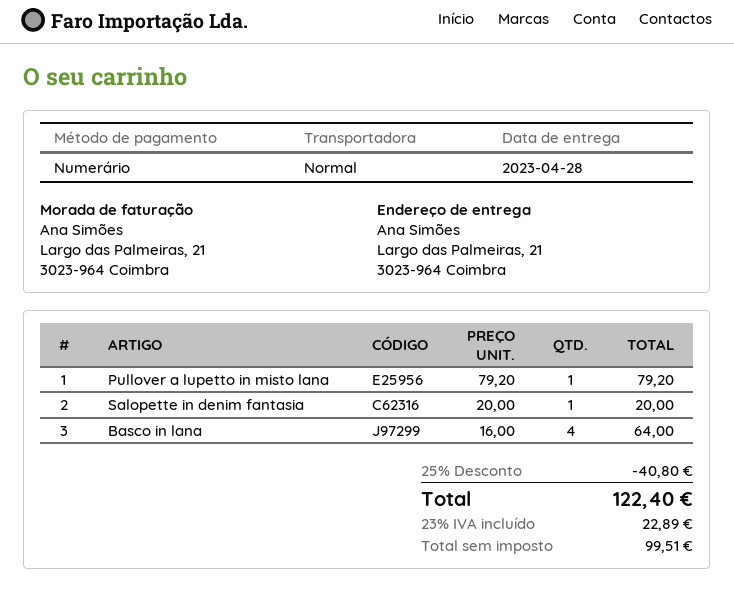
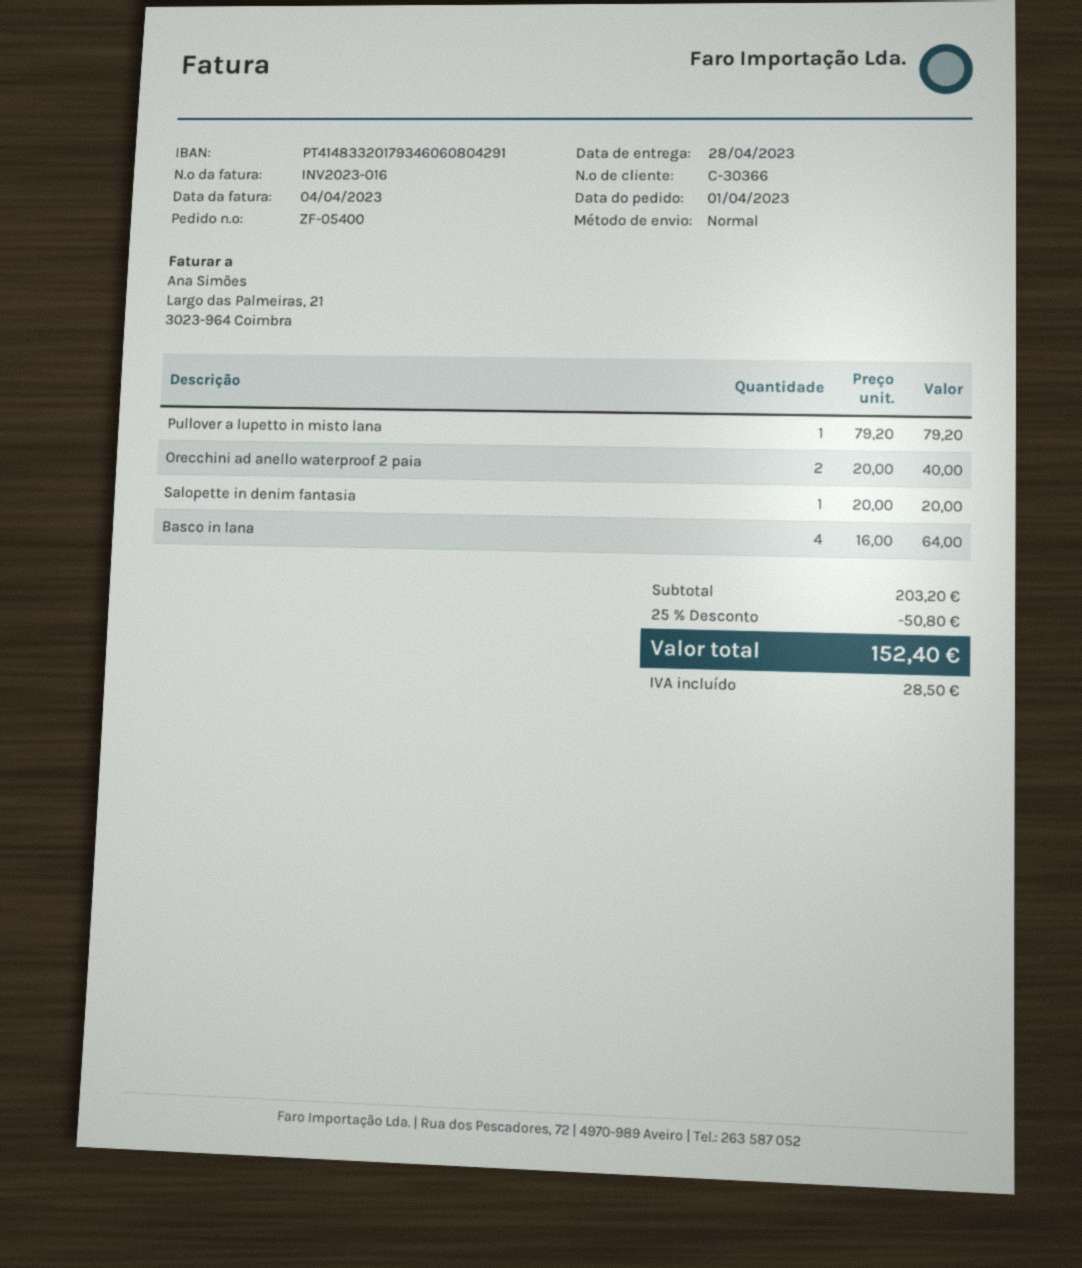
Orecchini ad anello waterproof 2 paia: none -> 2 x 20.00 = 40.00
discount: 25% = 40.80 -> 25% = 50.80
tax: 22.89 -> 28.50
total: 122.40 -> 152.40

